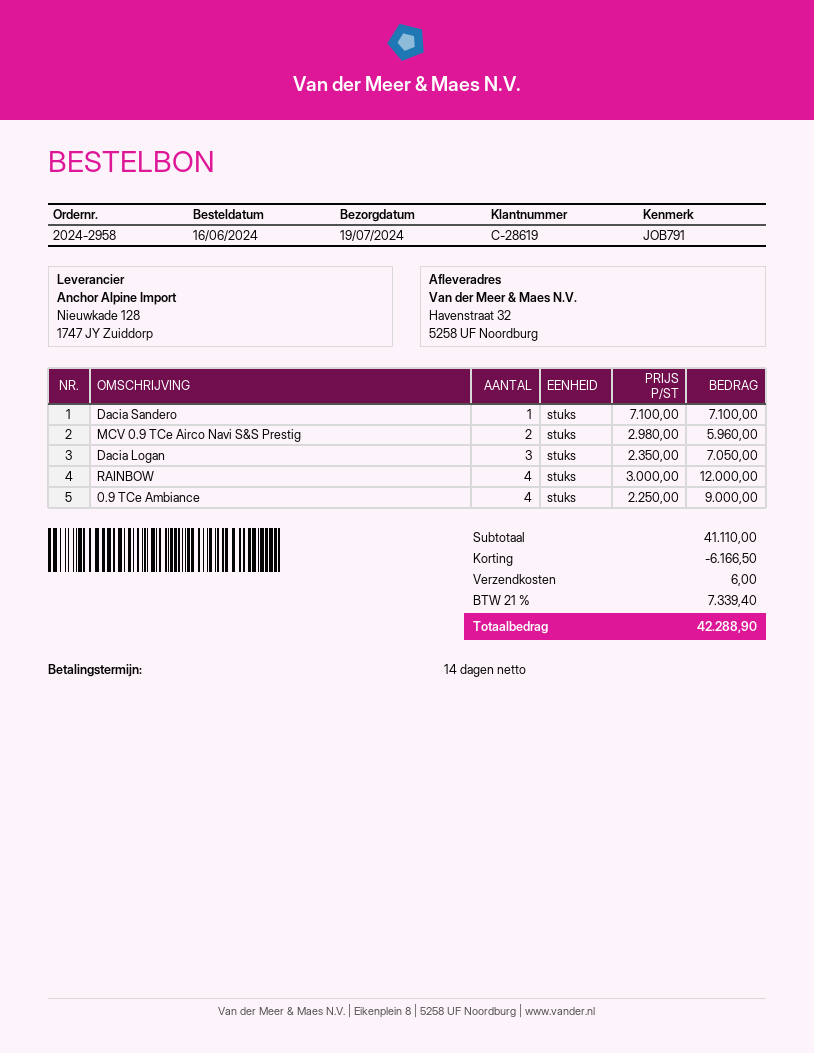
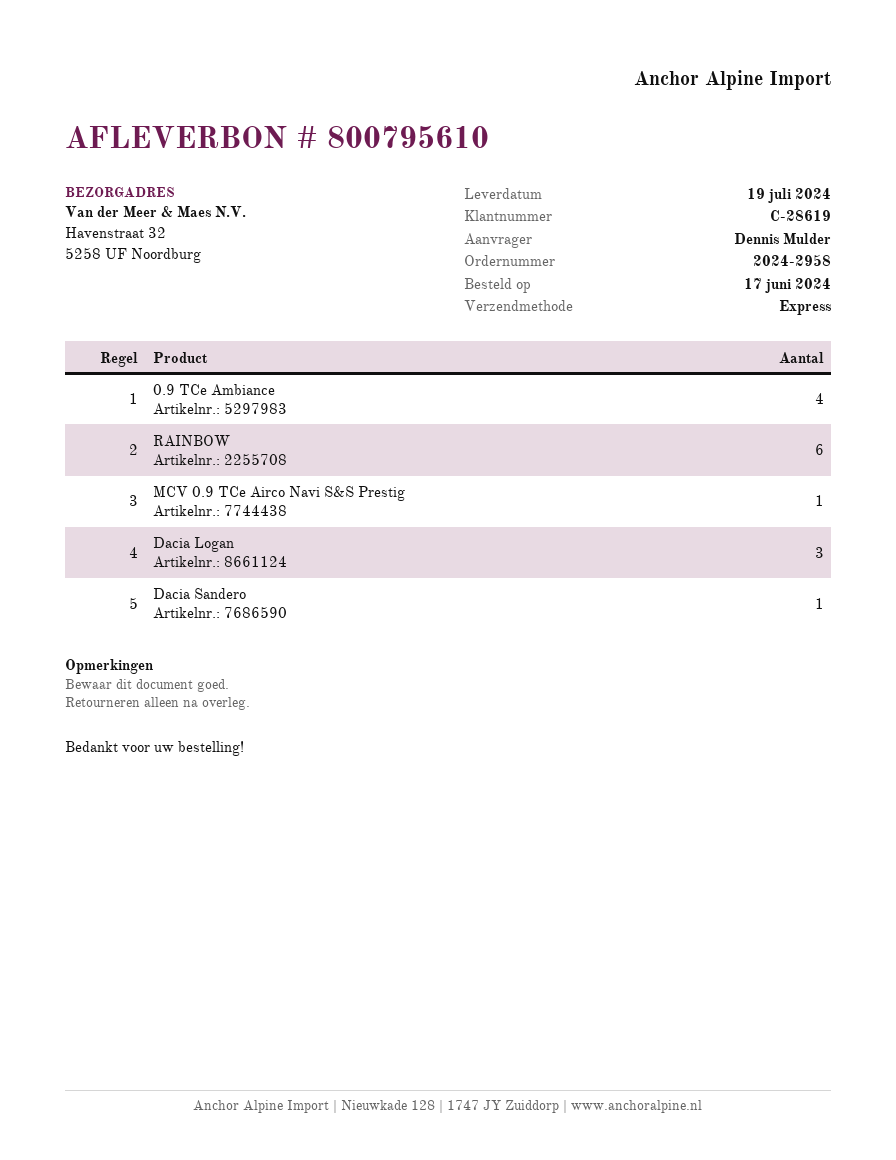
order date: 2024-06-16 -> 2024-06-17
MCV 0.9 TCe Airco Navi S&S Prestig: 2 -> 1
RAINBOW: 4 -> 6

